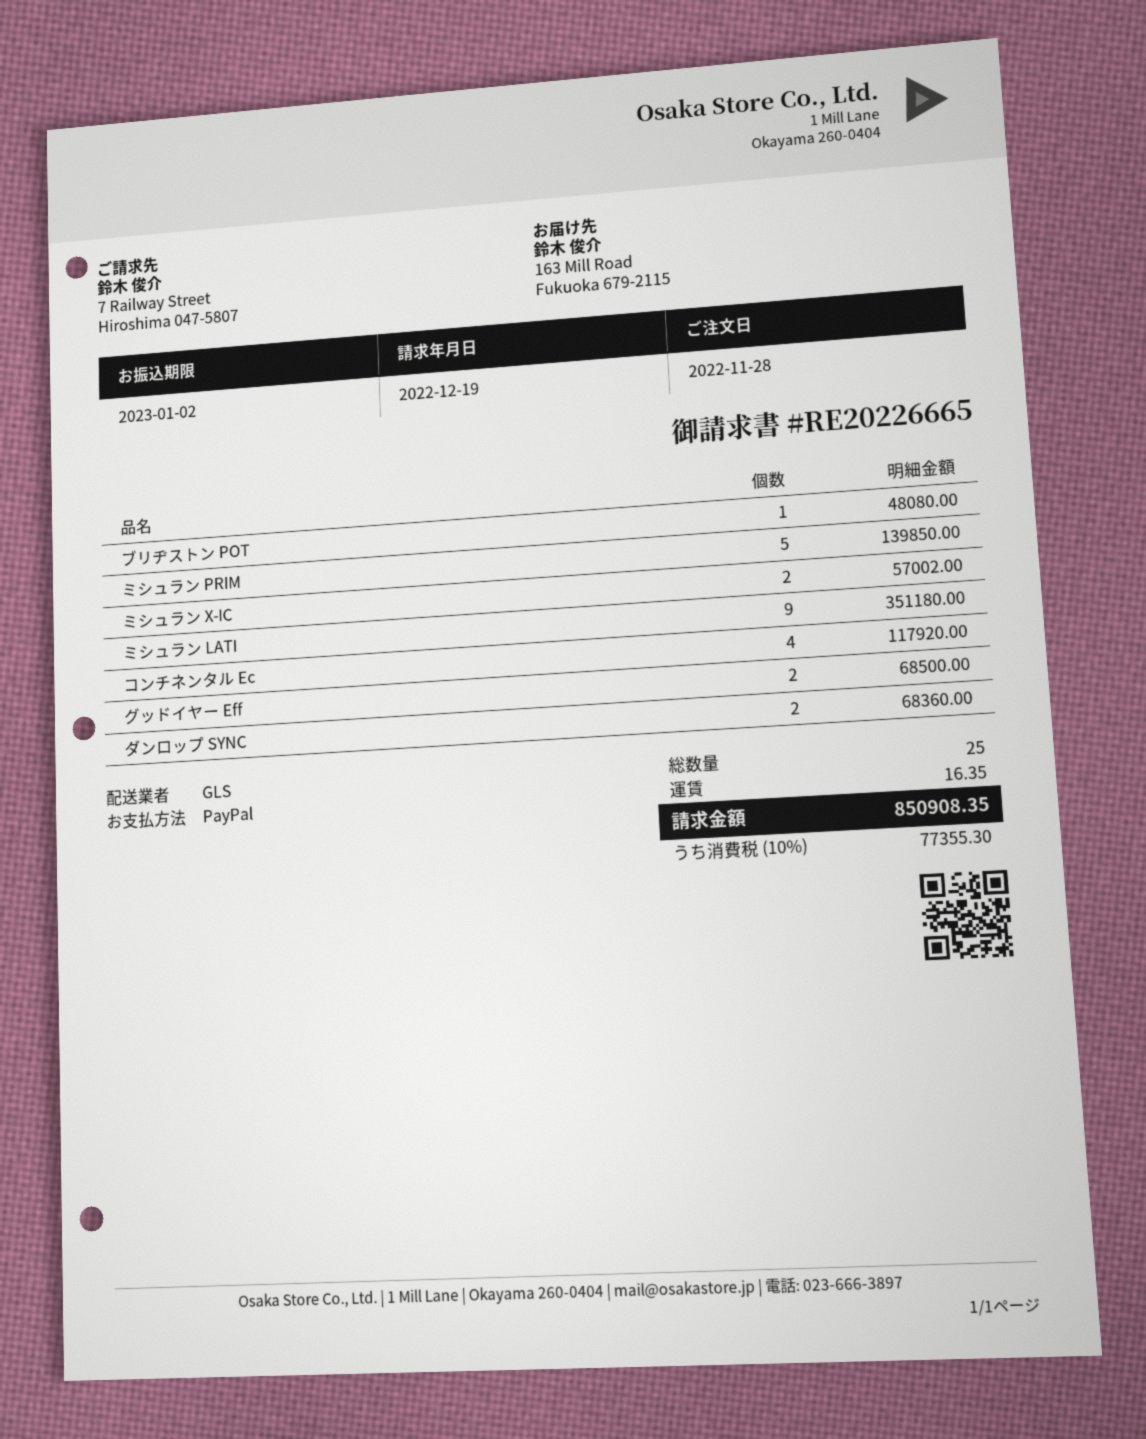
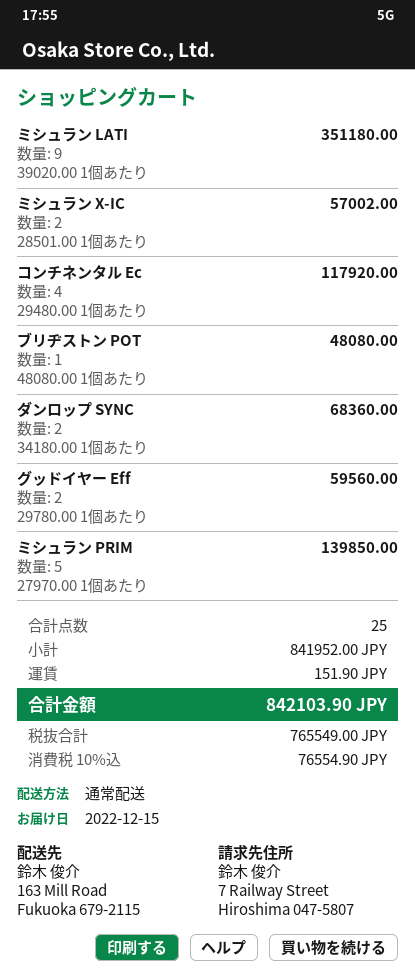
shipping method: GLS -> standard
グッドイヤー Eff: 2 for 68500.00 -> 2 for 59560.00
shipping: 16.35 -> 151.90
tax: 10% = 77355.30 -> 10% = 76554.90
total: 850908.35 -> 842103.90

